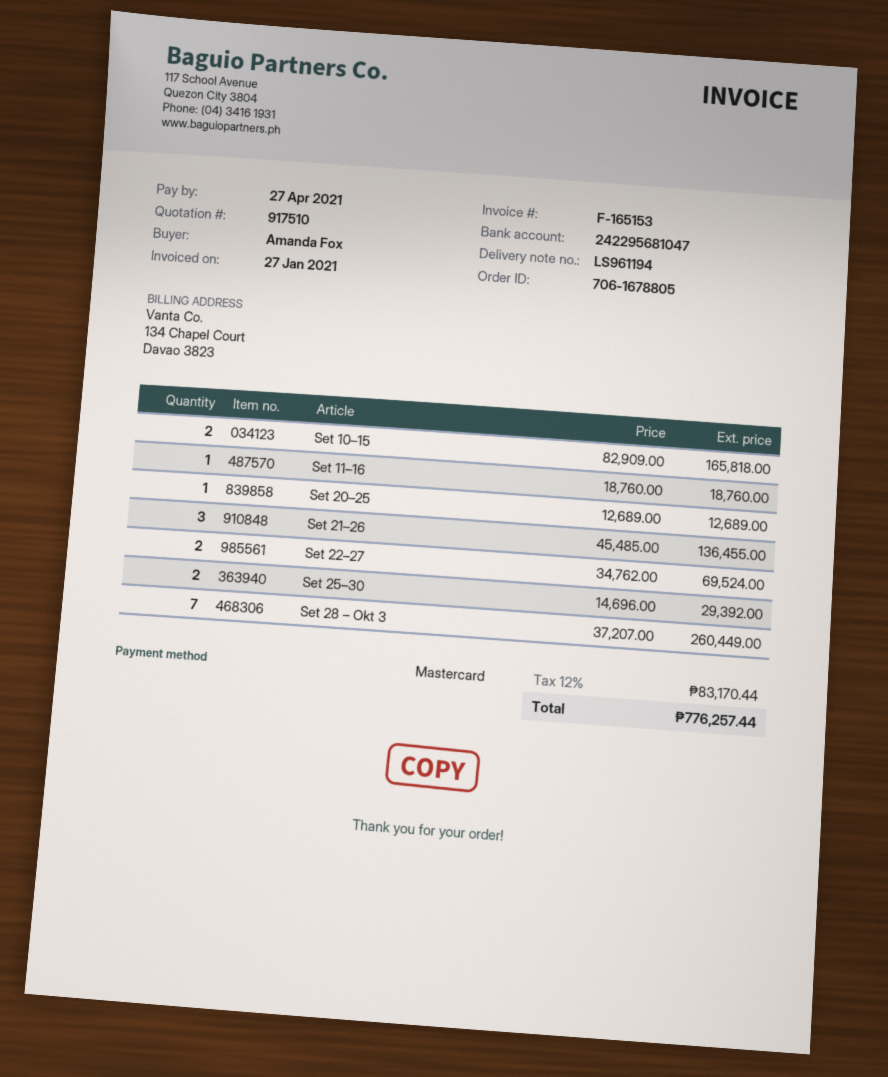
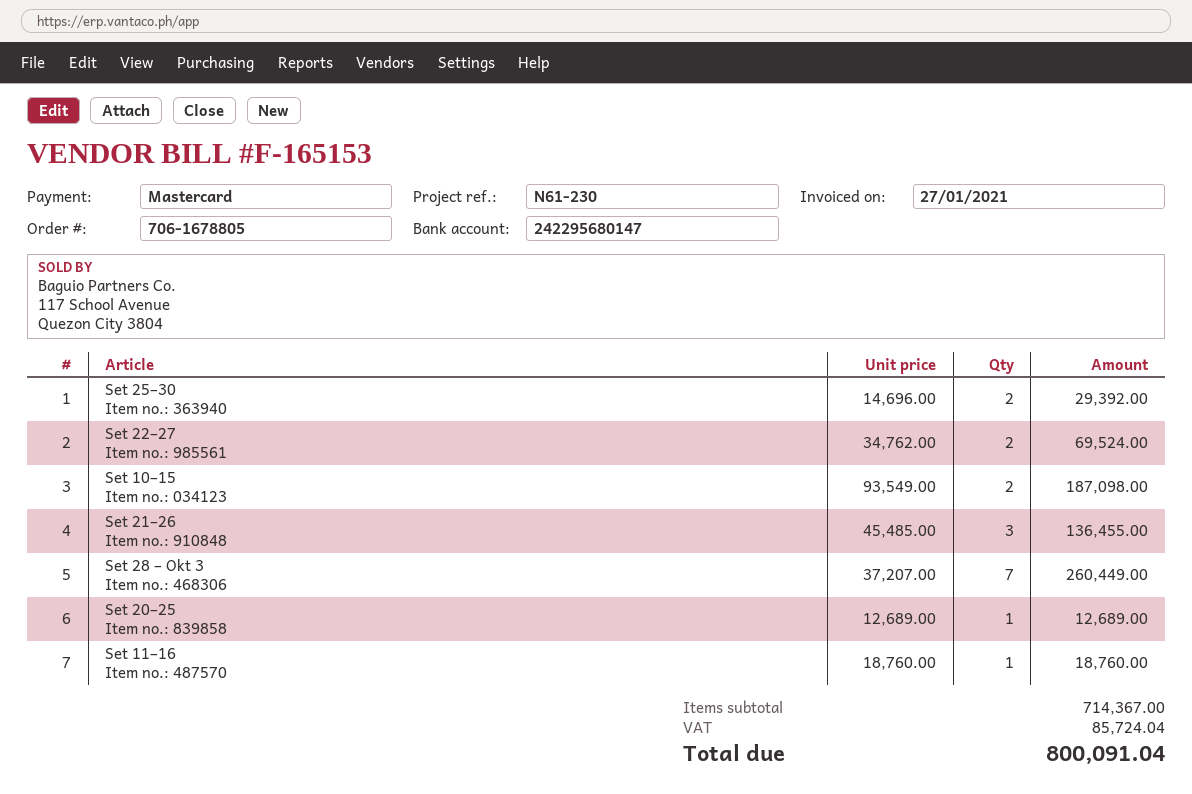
bank account: 242295681047 -> 242295680147
Set 10–15: 2 x 82909.00 = 165818.00 -> 2 x 93549.00 = 187098.00
tax: 83170.44 -> 85724.04
total: 776257.44 -> 800091.04

